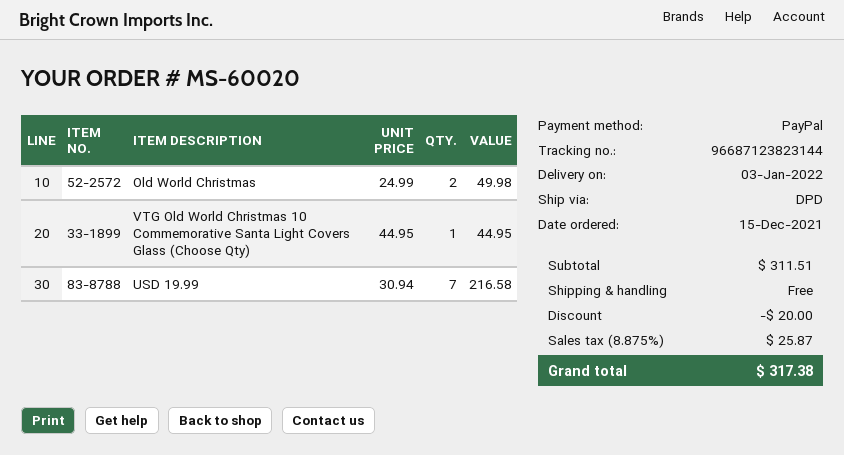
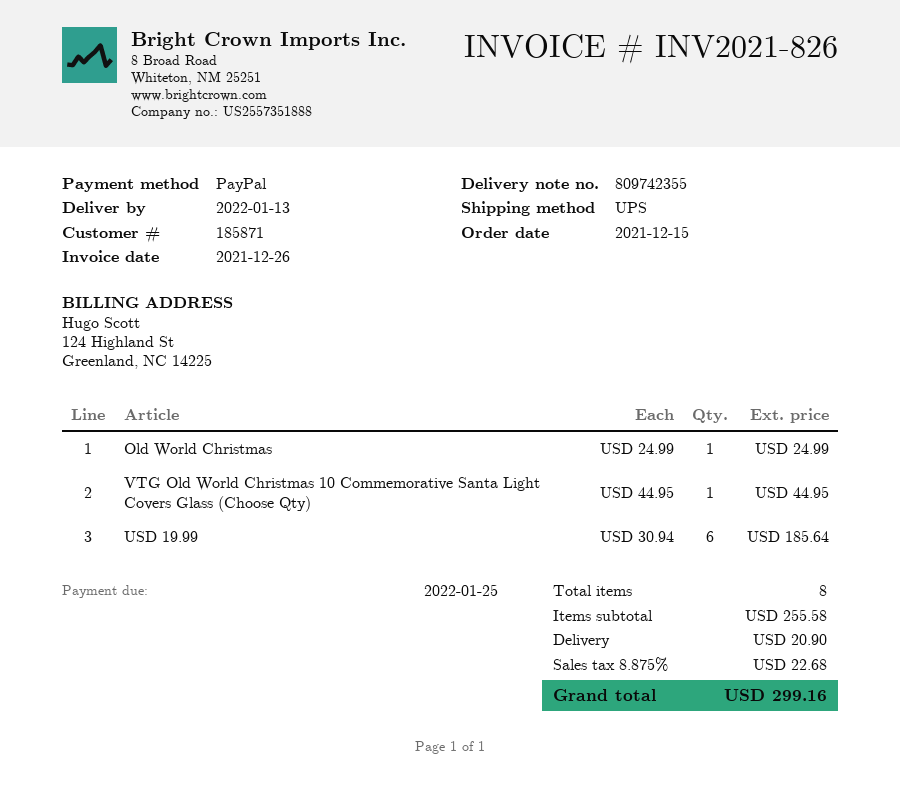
delivery date: 2022-01-03 -> 2022-01-13
shipping method: DPD -> UPS
Old World Christmas: 2 x 24.99 = 49.98 -> 1 x 24.99 = 24.99
USD 19.99: 7 x 30.94 = 216.58 -> 6 x 30.94 = 185.64
subtotal: 311.51 -> 255.58
discount: 20.00 -> none
shipping: 0.00 -> 20.90
tax: 8.875% = 25.87 -> 8.875% = 22.68
total: 317.38 -> 299.16

